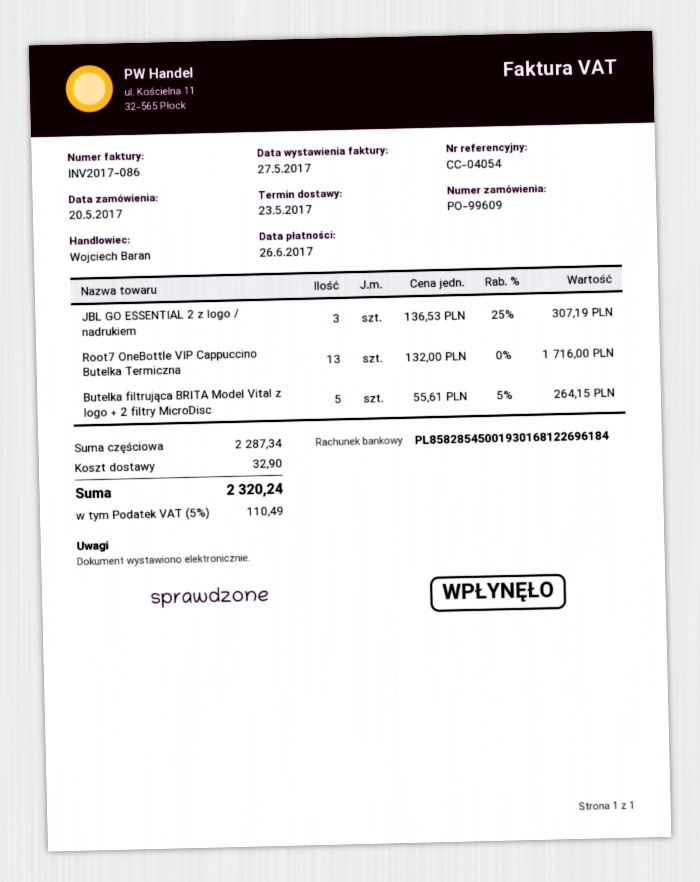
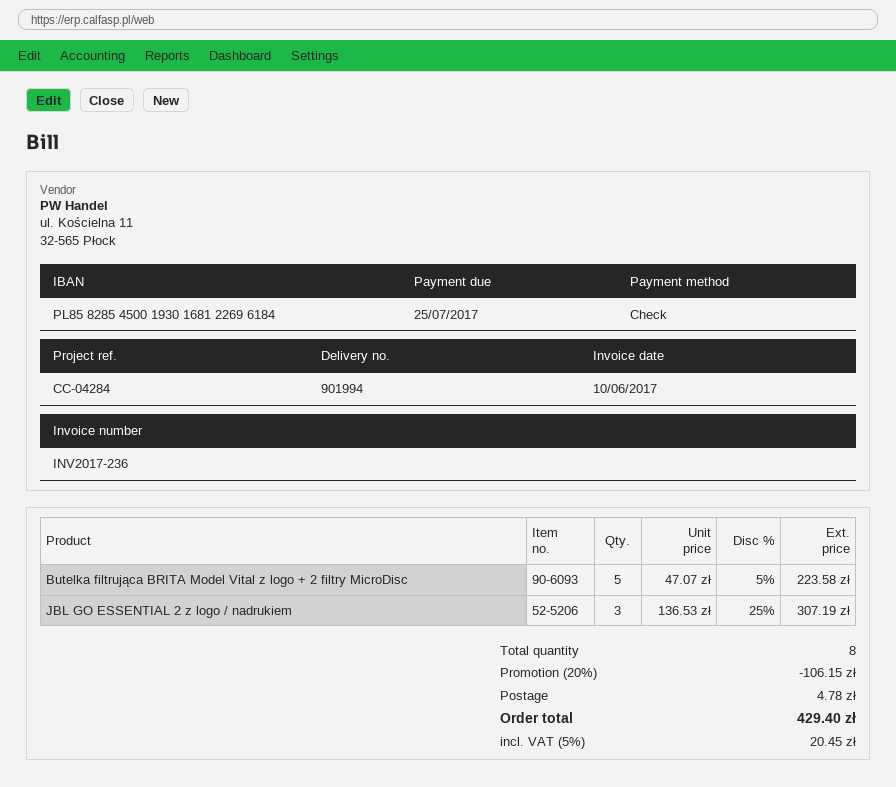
invoice number: INV2017-086 -> INV2017-236
invoice date: 2017-05-27 -> 2017-06-10
due date: 2017-06-26 -> 2017-07-25
reference: CC-04054 -> CC-04284
Root7 OneBottle VIP Cappuccino Butelka Termiczna: 13 x 132.00 = 1716.00 -> none
Butelka filtrująca BRITA Model Vital z logo + 2 filtry MicroDisc: 5 x 55.61 - 5% = 264.15 -> 5 x 47.07 - 5% = 223.58
discount: none -> 20% = 106.15
shipping: 32.90 -> 4.78
tax: 5% = 110.49 -> 5% = 20.45
total: 2320.24 -> 429.40

